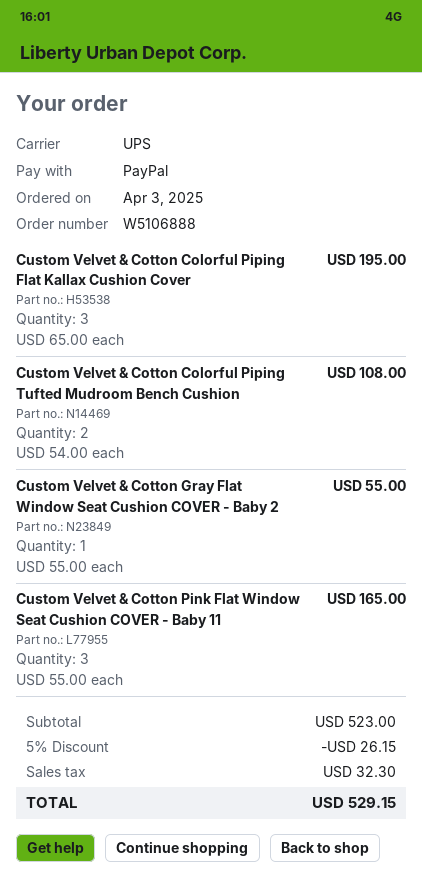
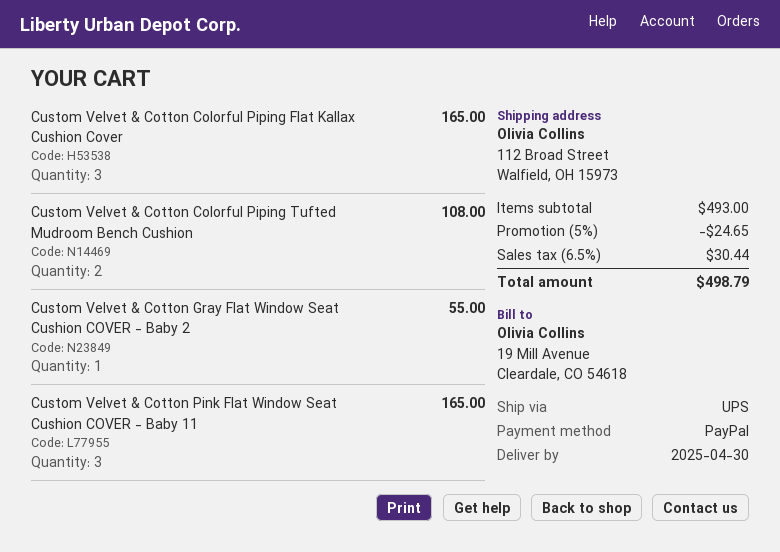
Custom Velvet & Cotton Colorful Piping Flat Kallax Cushion Cover: 3 for 195.00 -> 3 for 165.00
subtotal: 523.00 -> 493.00
discount: 5% = 26.15 -> 5% = 24.65
tax: 32.30 -> 30.44
total: 529.15 -> 498.79

